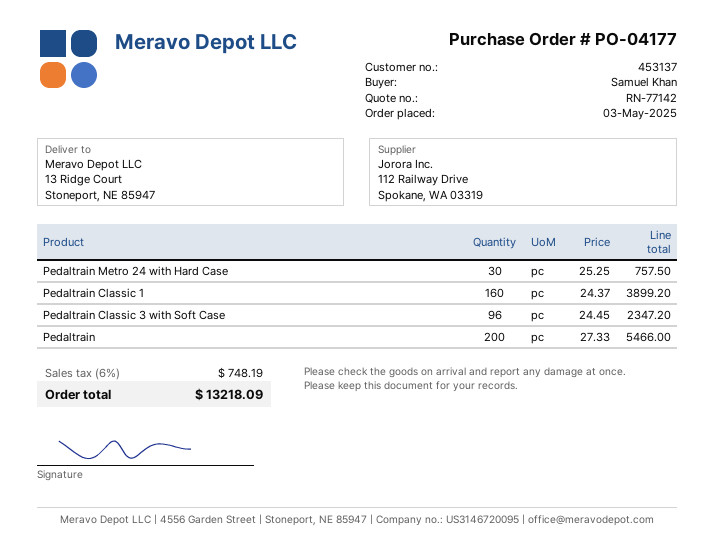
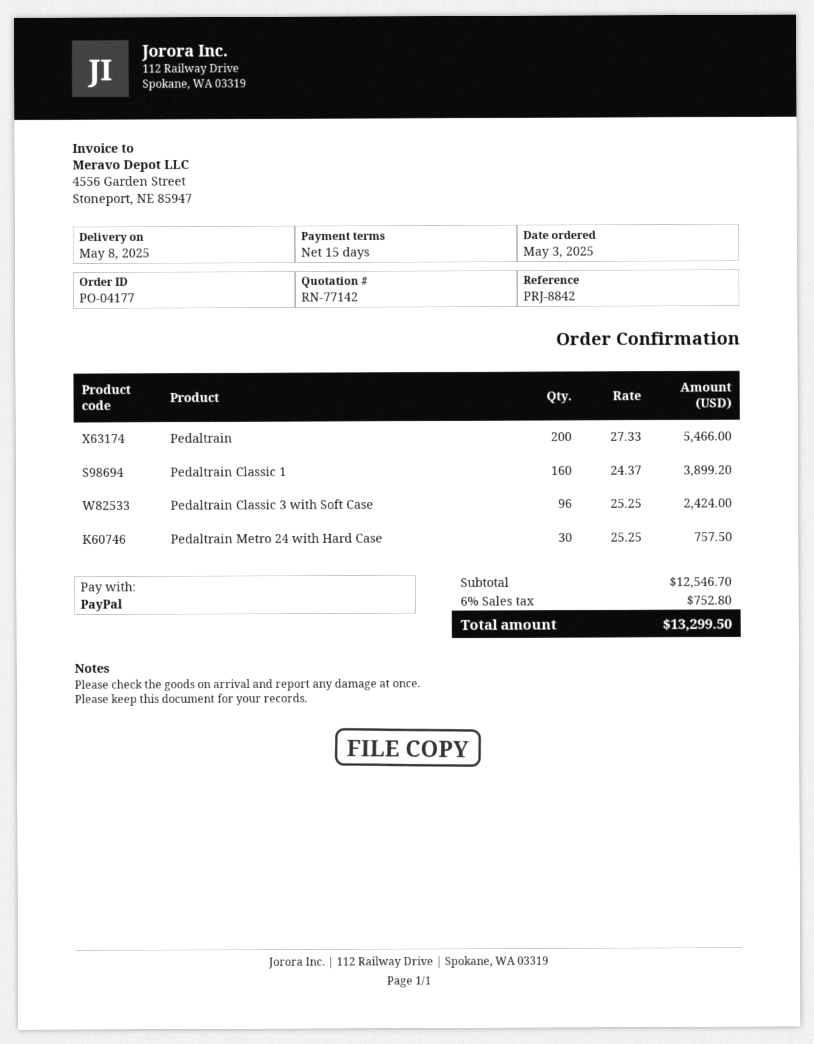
Pedaltrain Classic 3 with Soft Case: 96 x 24.45 = 2347.20 -> 96 x 25.25 = 2424.00
tax: 6% = 748.19 -> 6% = 752.80
total: 13218.09 -> 13299.50

